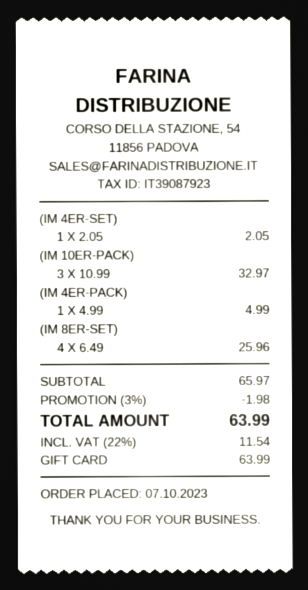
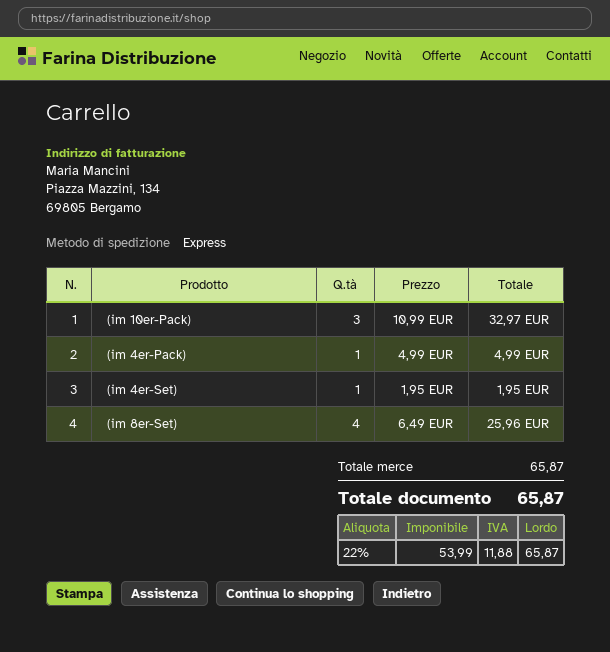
(IM 4ER-SET): 1 x 2.05 = 2.05 -> 1 x 1.95 = 1.95
subtotal: 65.97 -> 65.87
discount: 3% = 1.98 -> none
tax: 22% = 11.54 -> 22% = 11.88
total: 63.99 -> 65.87

